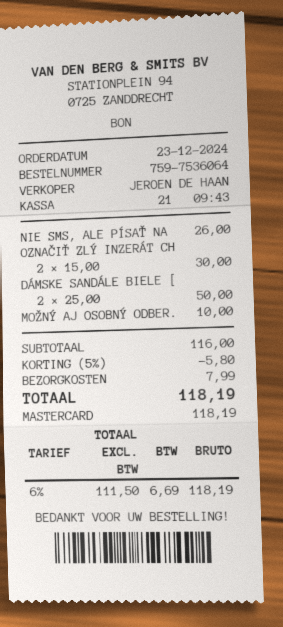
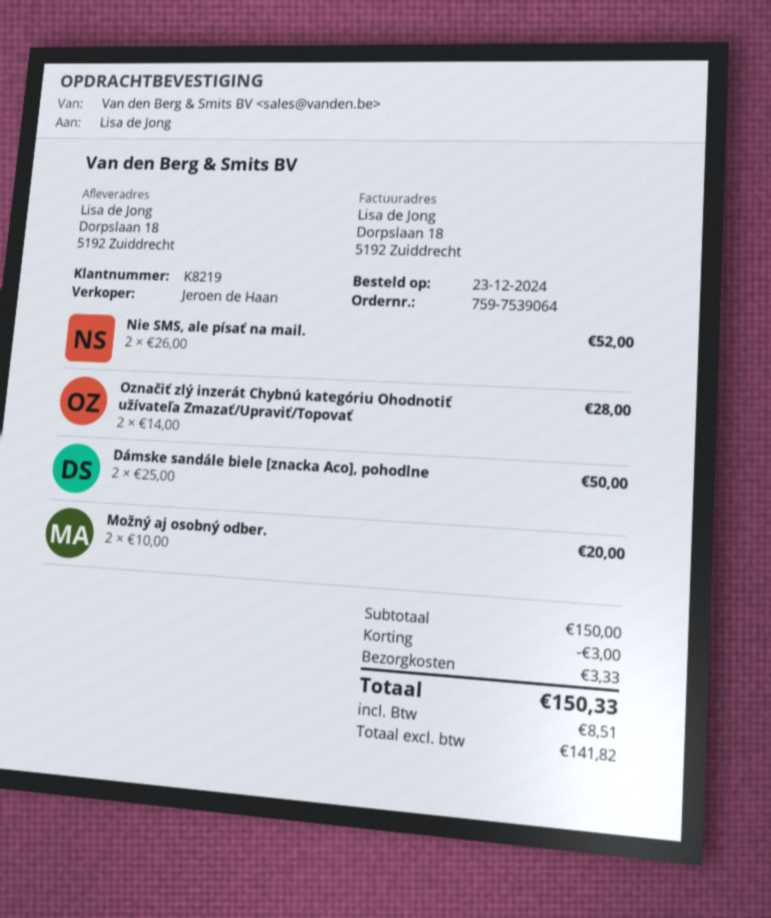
order number: 759-7536064 -> 759-7539064
NIE SMS, ALE PÍSAŤ NA: 1 x 26.00 = 26.00 -> 2 x 26.00 = 52.00
OZNAČIŤ ZLÝ INZERÁT CH: 2 x 15.00 = 30.00 -> 2 x 14.00 = 28.00
MOŽNÝ AJ OSOBNÝ ODBER.: 1 x 10.00 = 10.00 -> 2 x 10.00 = 20.00
subtotal: 116.00 -> 150.00
discount: 5.80 -> 3.00
shipping: 7.99 -> 3.33
net: 111.50 -> 141.82
tax: 6.69 -> 8.51
total: 118.19 -> 150.33

